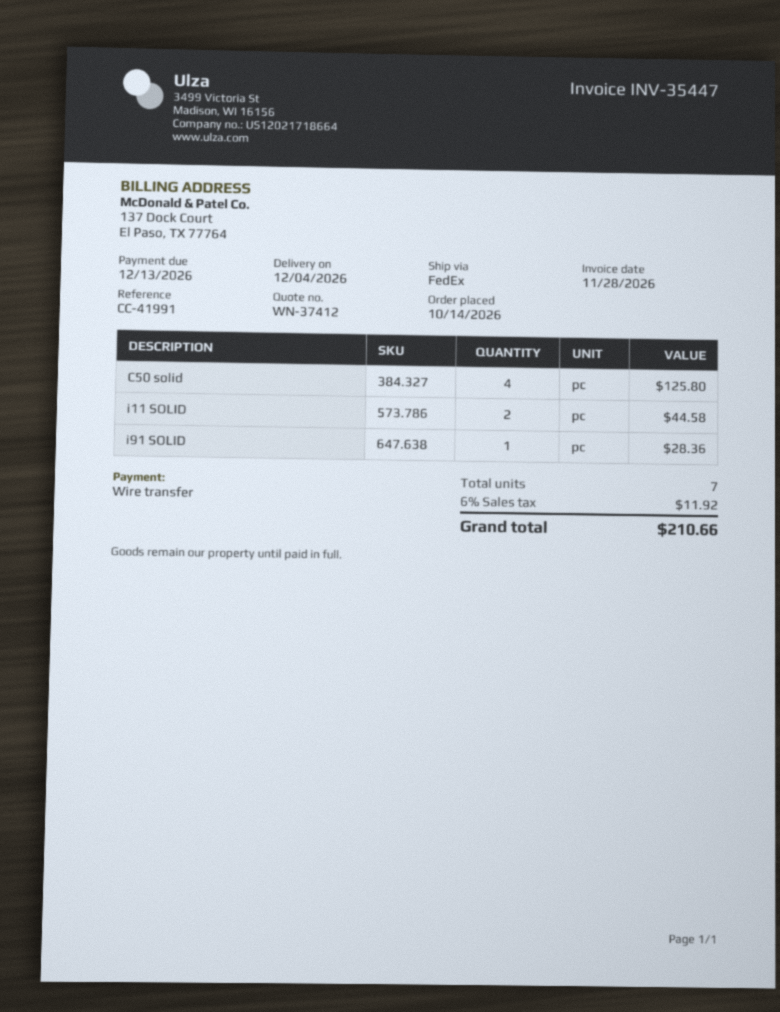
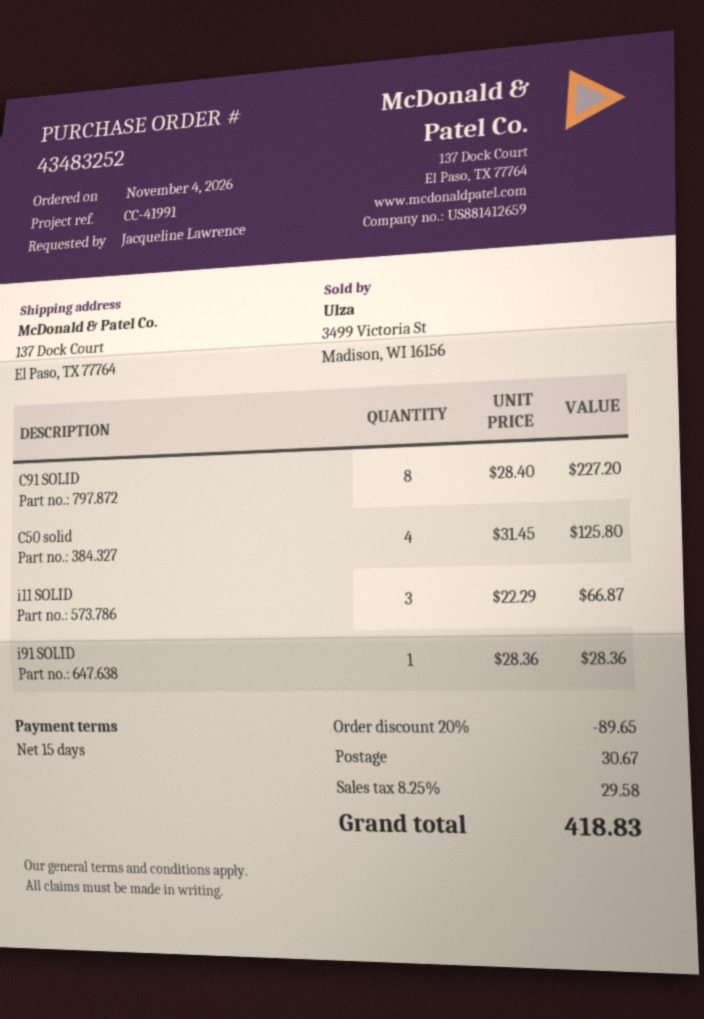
order date: 2026-10-14 -> 2026-11-04
i11 SOLID: 2 for 44.58 -> 3 for 66.87
C91 SOLID: none -> 8 for 227.20
discount: none -> 20% = 89.65
shipping: none -> 30.67
tax: 6% = 11.92 -> 8.25% = 29.58
total: 210.66 -> 418.83

